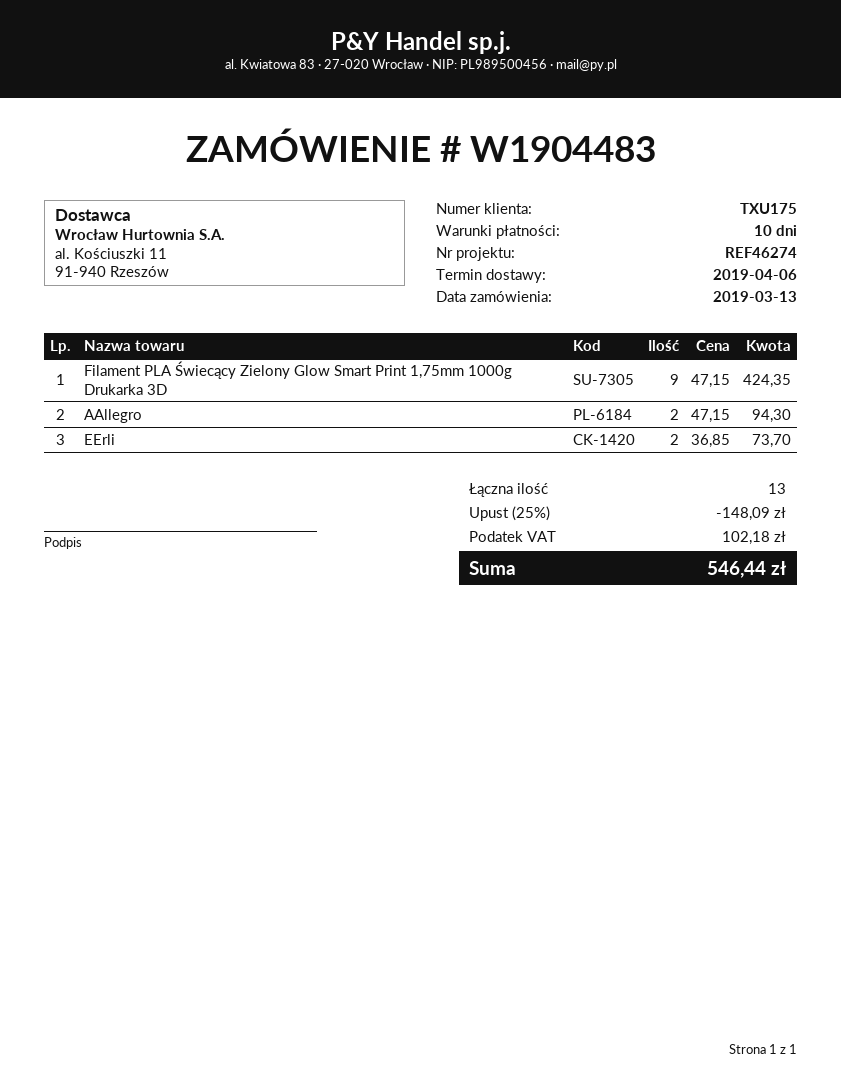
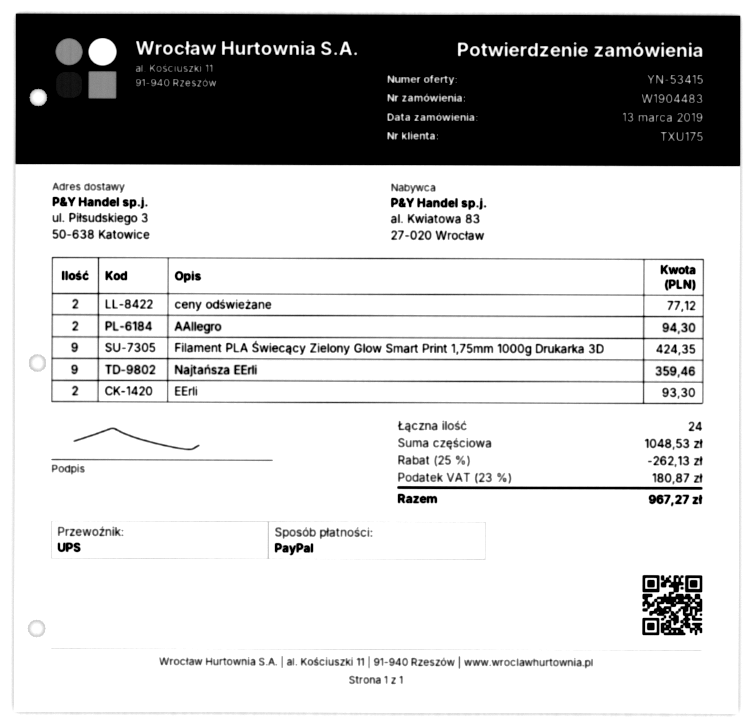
EErli: 2 for 73.70 -> 2 for 93.30
ceny odświeżane: none -> 2 for 77.12
Najtańsza EErli: none -> 9 for 359.46
total quantity: 13 -> 24
discount: 25% = 148.09 -> 25% = 262.13
tax: 102.18 -> 180.87
total: 546.44 -> 967.27

